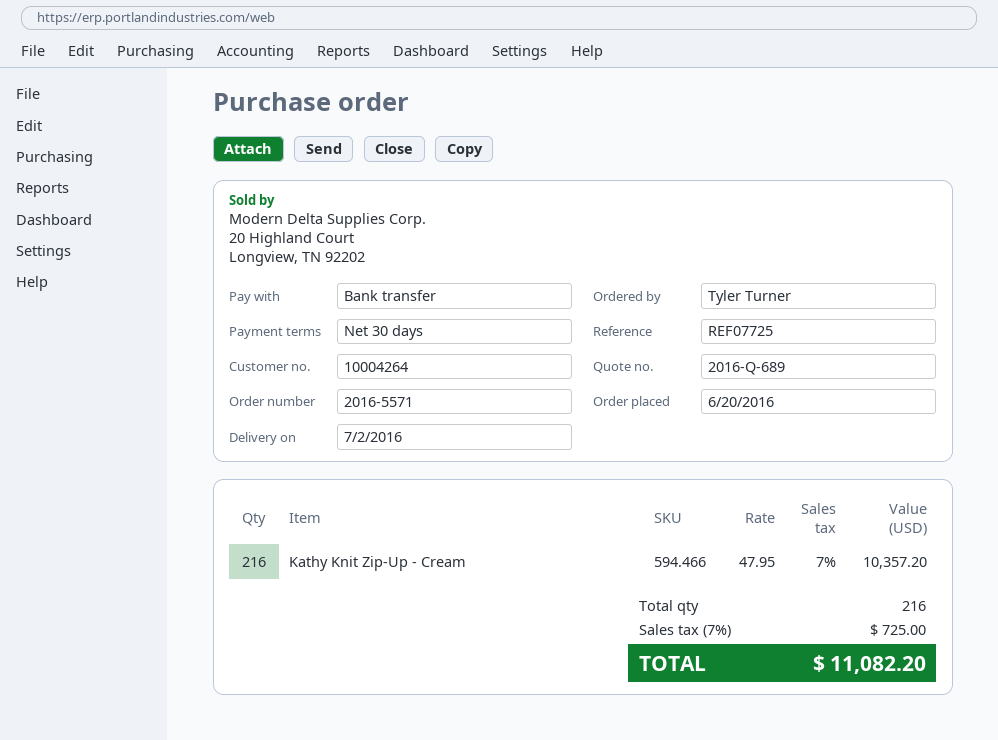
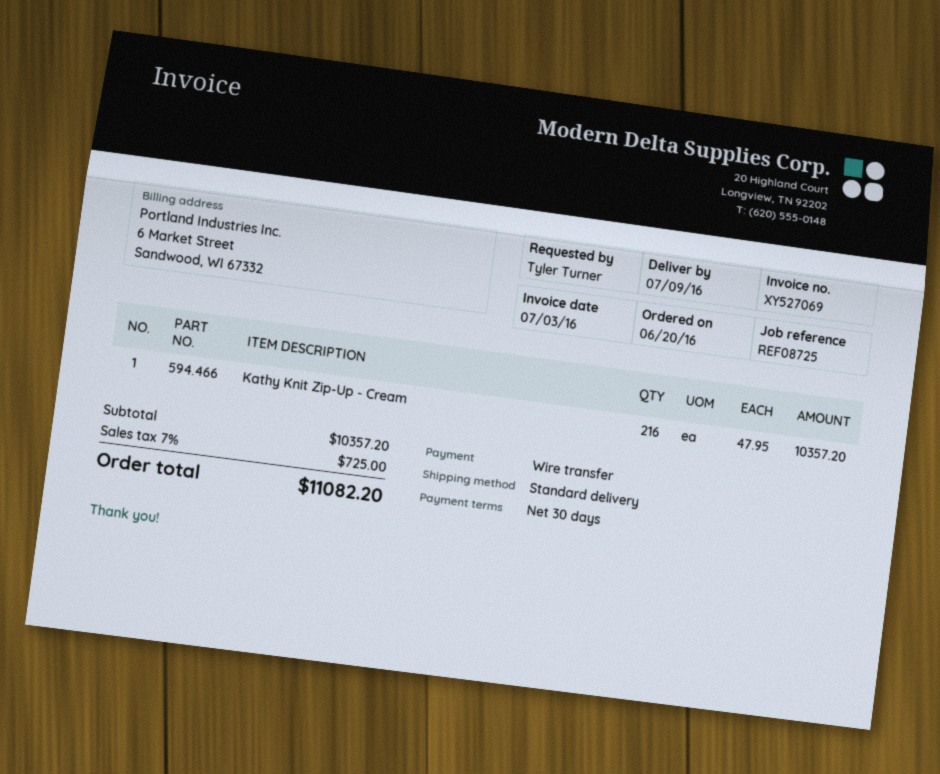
delivery date: 2016-07-02 -> 2016-07-09
reference: REF07725 -> REF08725

